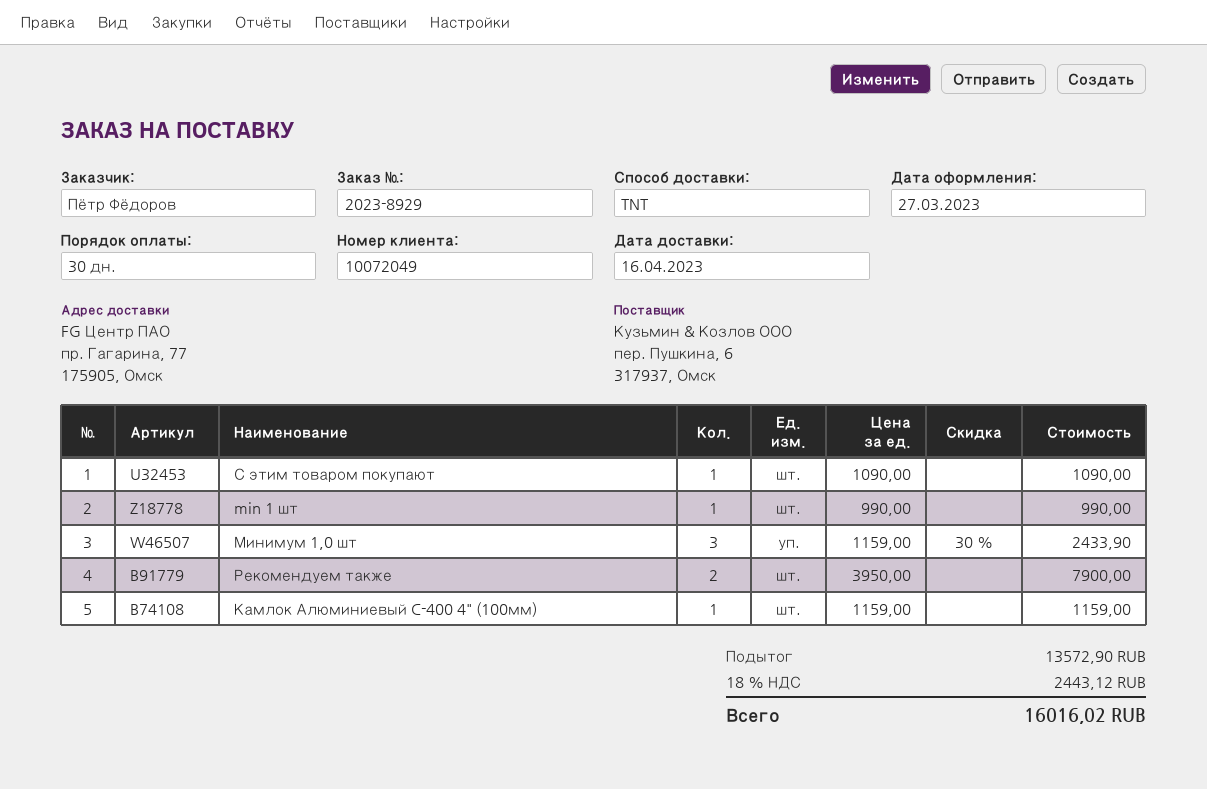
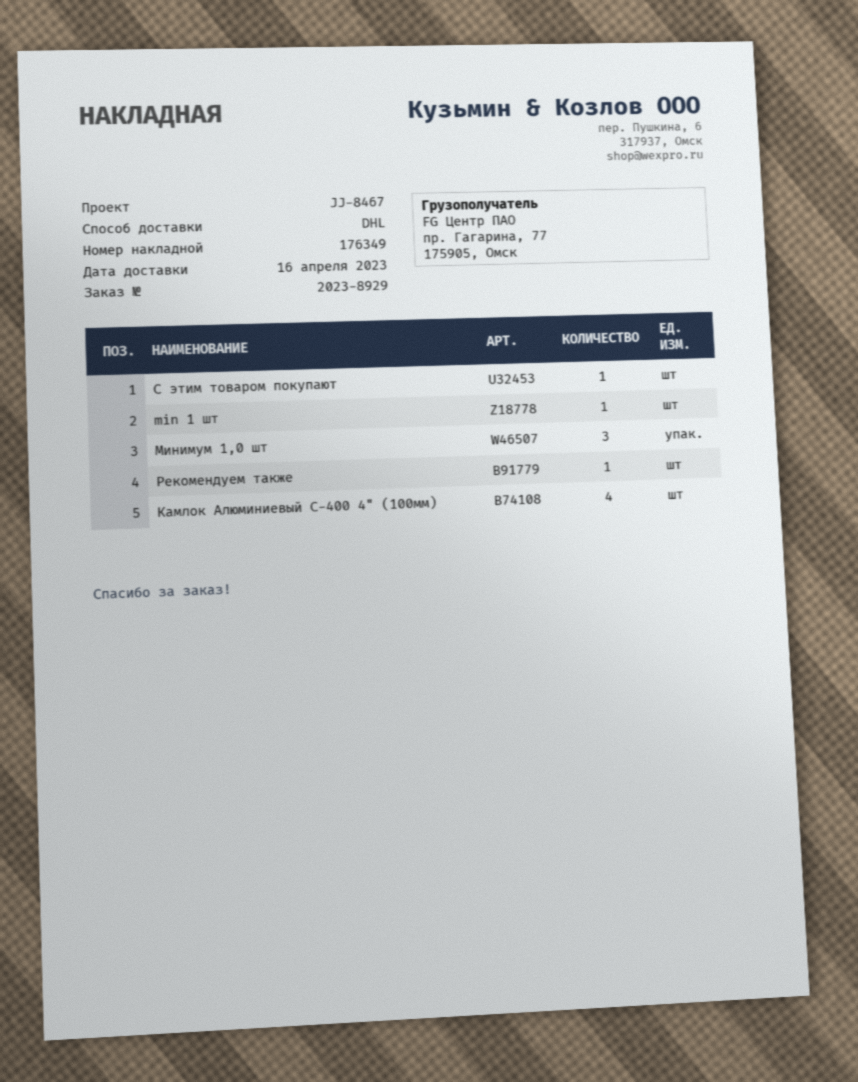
shipping method: TNT -> DHL
Рекомендуем также: 2 -> 1
Камлок Алюминиевый C-400 4" (100мм): 1 -> 4

